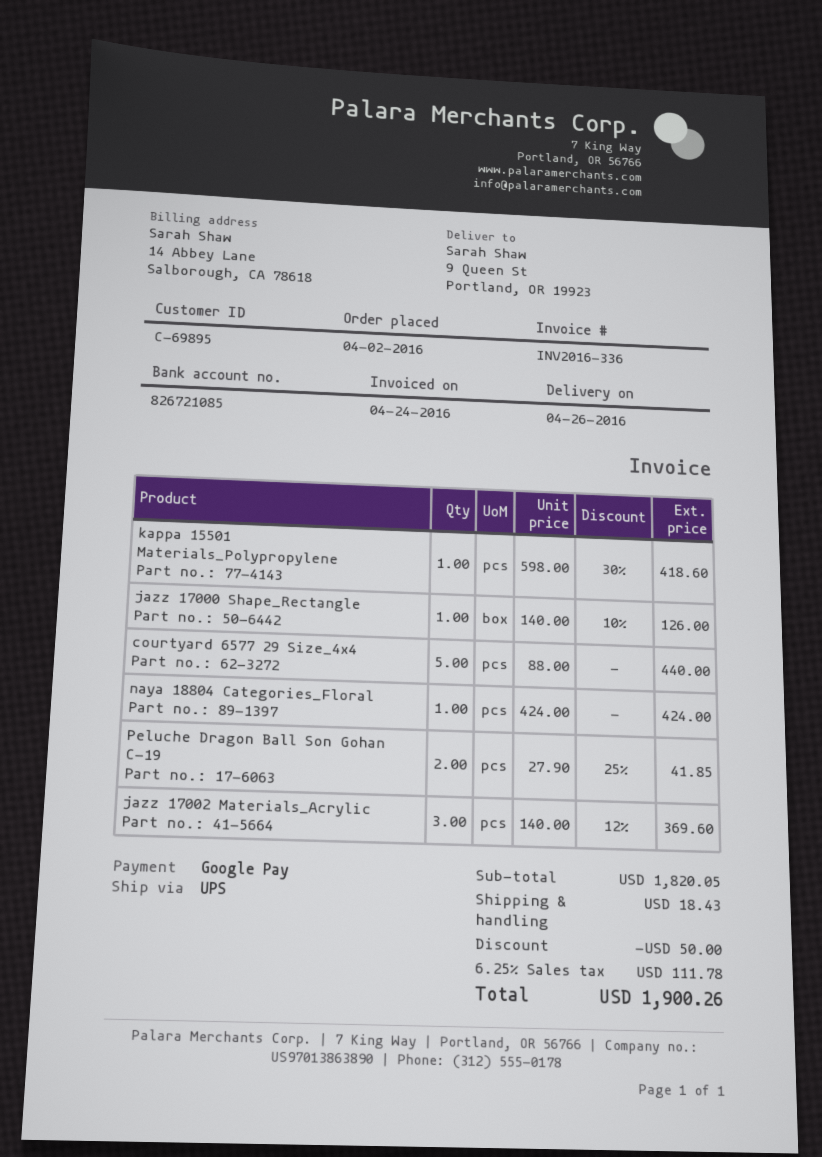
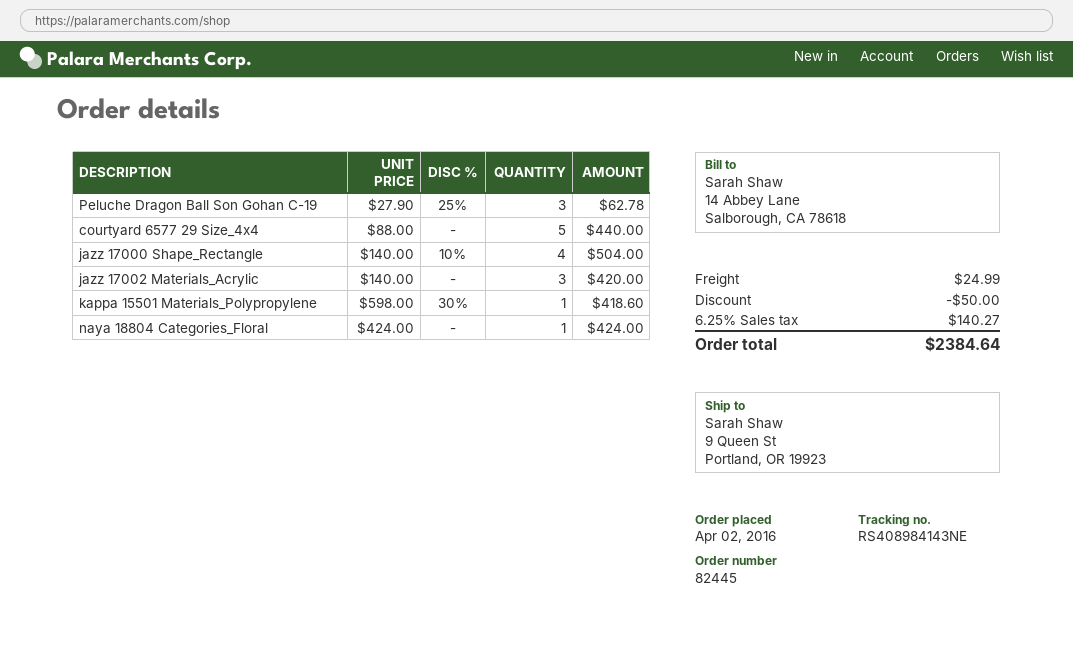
jazz 17000 Shape_Rectangle: 1 x 140.00 - 10% = 126.00 -> 4 x 140.00 - 10% = 504.00
Peluche Dragon Ball Son Gohan C-19: 2 x 27.90 - 25% = 41.85 -> 3 x 27.90 - 25% = 62.78
jazz 17002 Materials_Acrylic: 3 x 140.00 - 12% = 369.60 -> 3 x 140.00 = 420.00
shipping: 18.43 -> 24.99
tax: 6.25% = 111.78 -> 6.25% = 140.27
total: 1900.26 -> 2384.64

